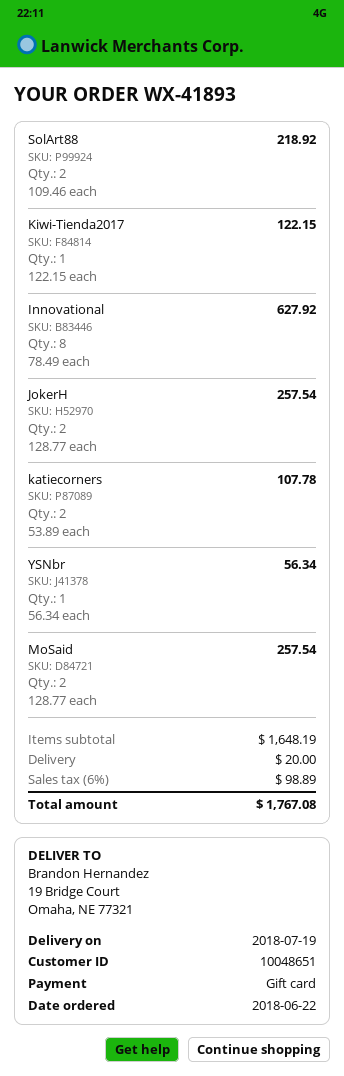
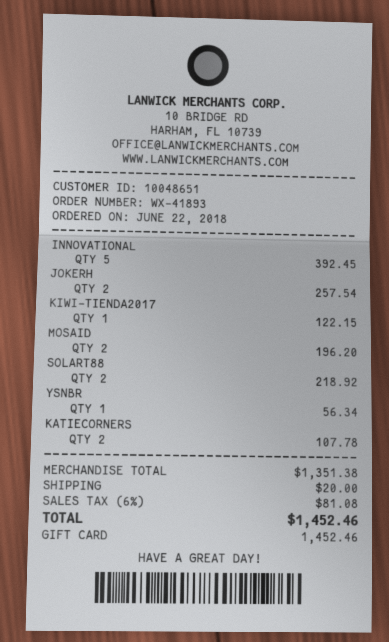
Innovational: 8 for 627.92 -> 5 for 392.45
MoSaid: 2 for 257.54 -> 2 for 196.20
subtotal: 1648.19 -> 1351.38
tax: 6% = 98.89 -> 6% = 81.08
total: 1767.08 -> 1452.46

